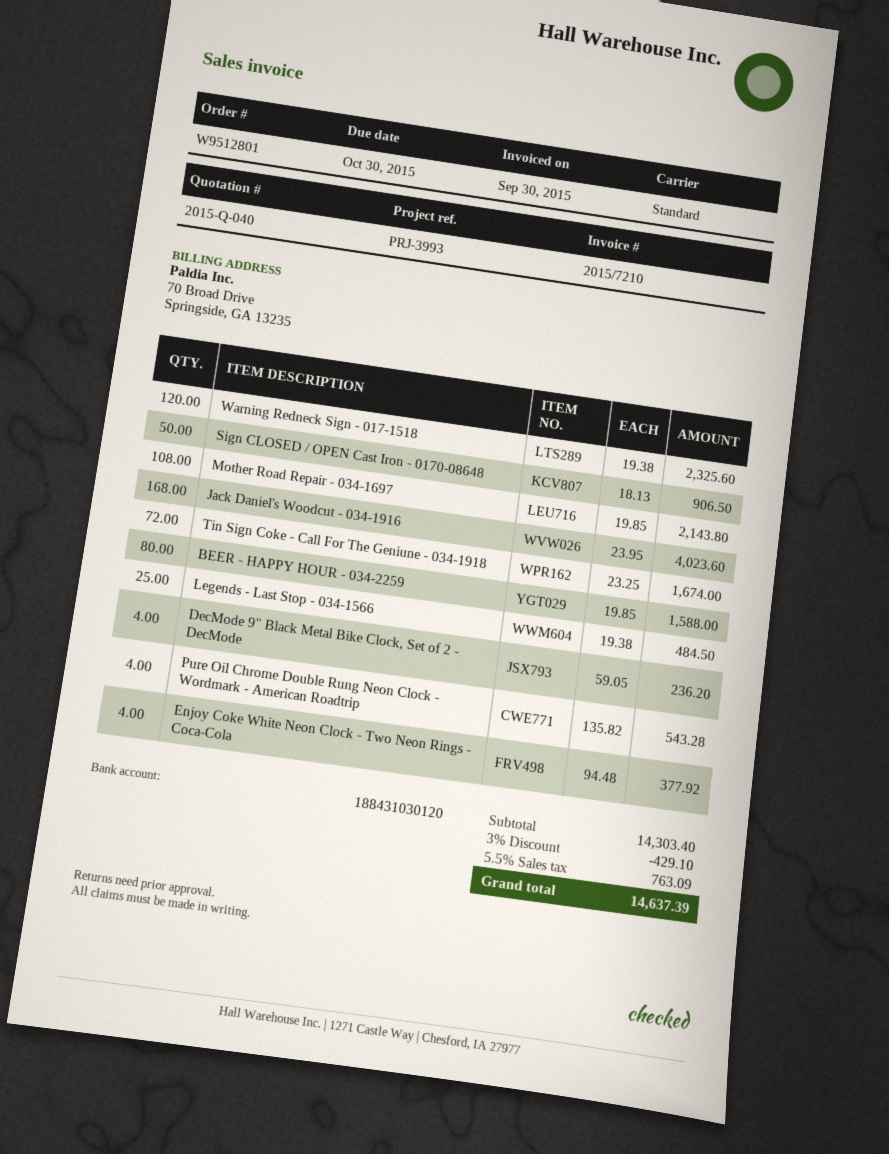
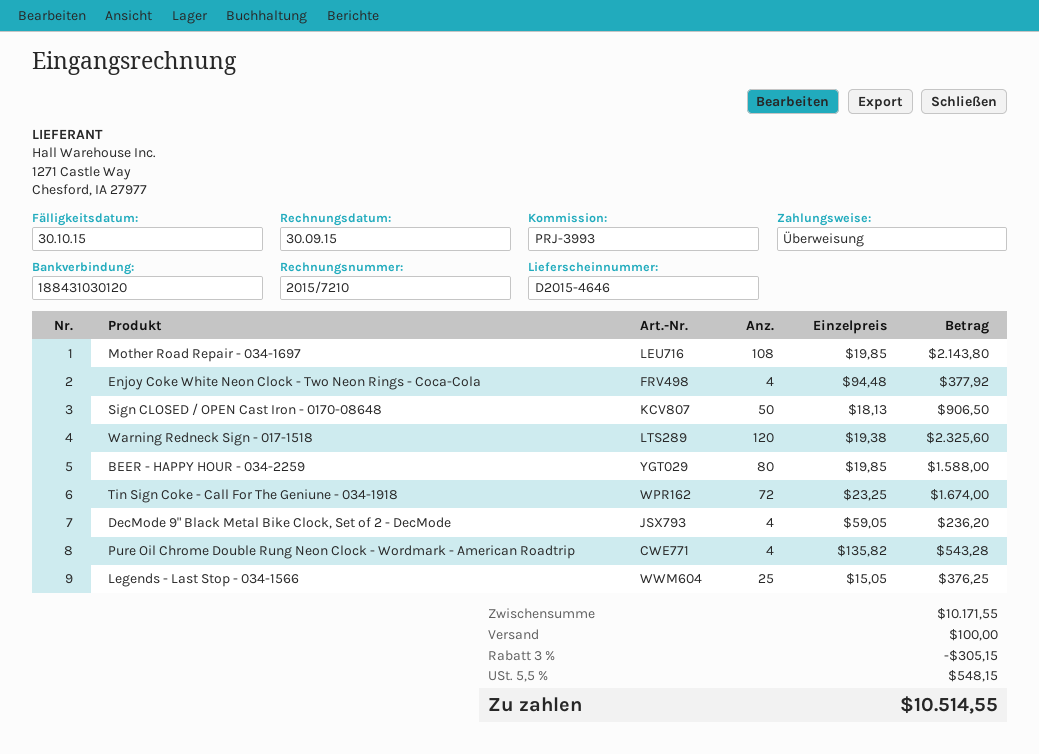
Jack Daniel's Woodcut - 034-1916: 168 x 23.95 = 4023.60 -> none
Legends - Last Stop - 034-1566: 25 x 19.38 = 484.50 -> 25 x 15.05 = 376.25
subtotal: 14303.40 -> 10171.55
discount: 3% = 429.10 -> 3% = 305.15
shipping: none -> 100.00
tax: 5.5% = 763.09 -> 5.5% = 548.15
total: 14637.39 -> 10514.55

